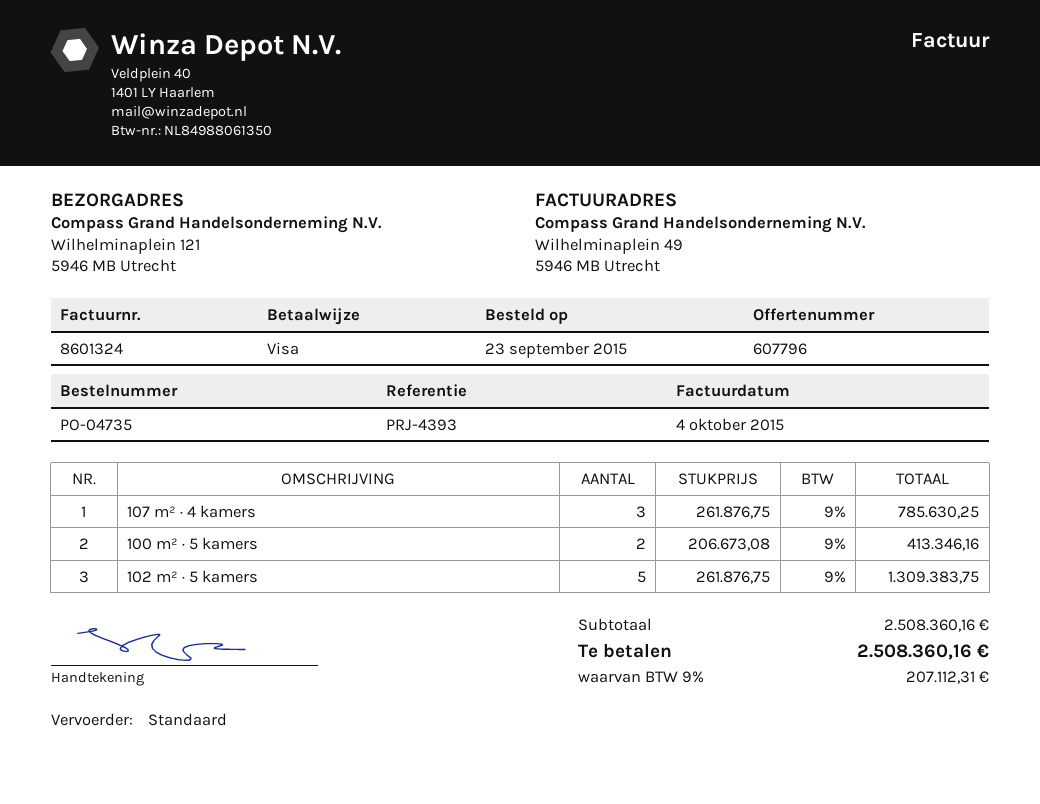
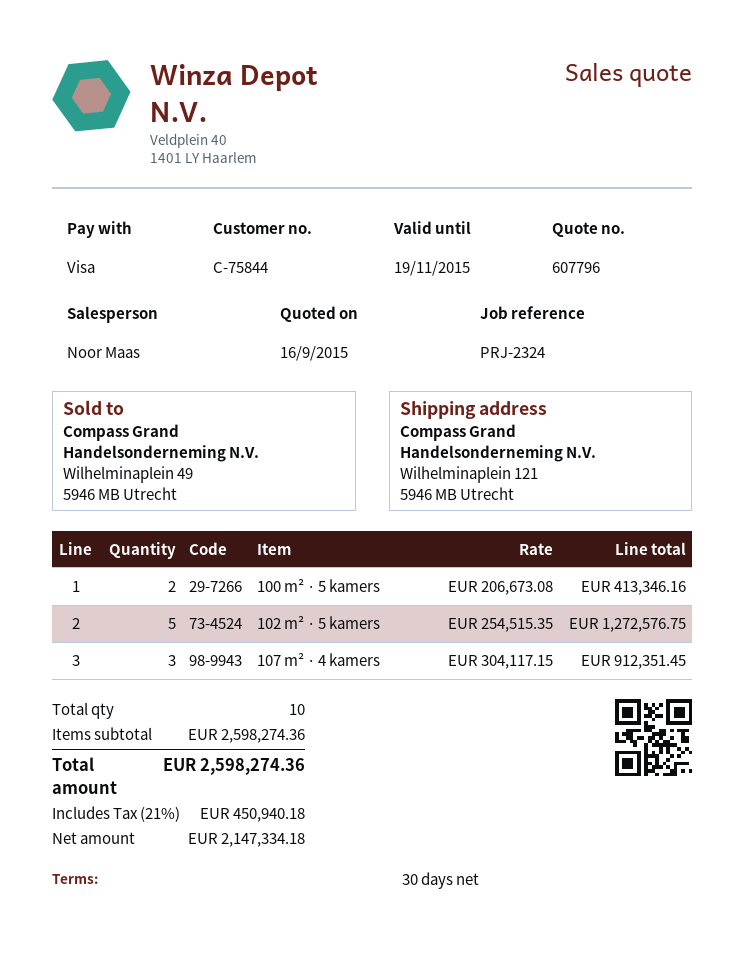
reference: PRJ-4393 -> PRJ-2324
107 m² · 4 kamers: 3 x 261876.75 = 785630.25 -> 3 x 304117.15 = 912351.45
102 m² · 5 kamers: 5 x 261876.75 = 1309383.75 -> 5 x 254515.35 = 1272576.75
subtotal: 2508360.16 -> 2598274.36
tax: 9% = 207112.31 -> 21% = 450940.18
total: 2508360.16 -> 2598274.36

